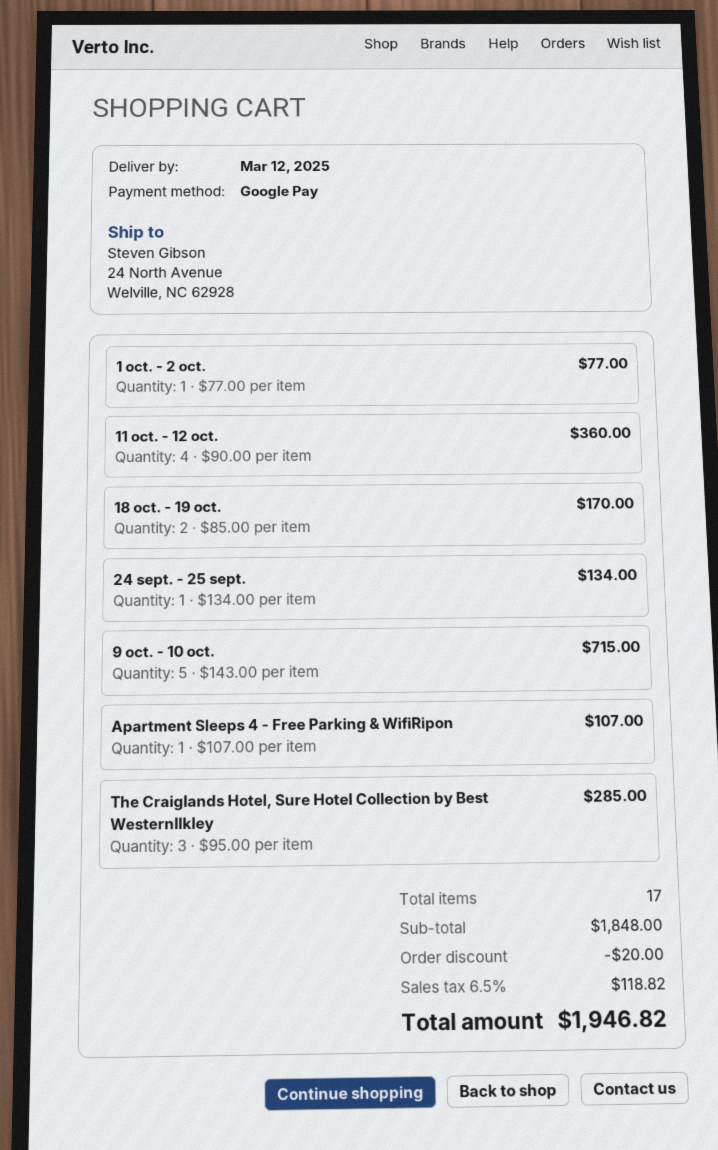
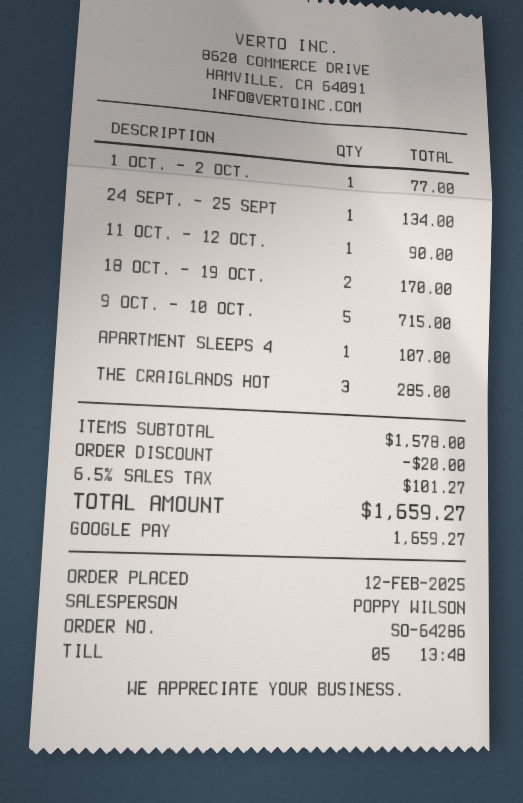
11 oct. - 12 oct.: 4 for 360.00 -> 1 for 90.00
subtotal: 1848.00 -> 1578.00
tax: 6.5% = 118.82 -> 6.5% = 101.27
total: 1946.82 -> 1659.27

